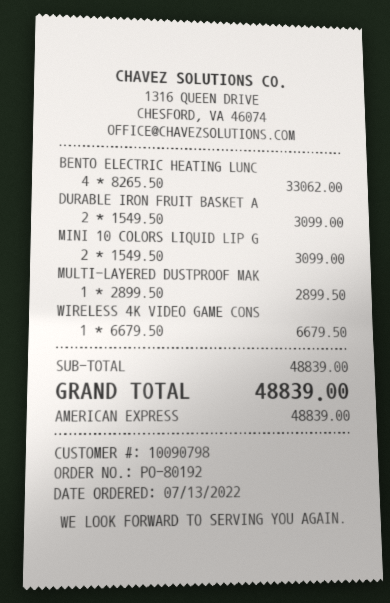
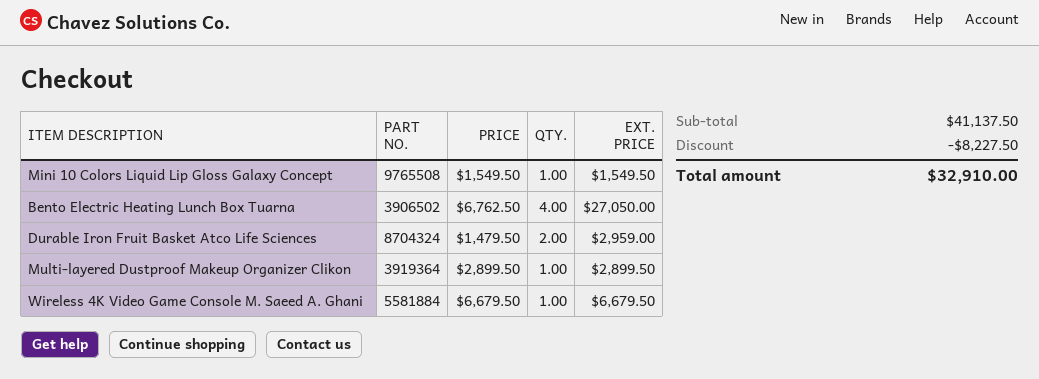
BENTO ELECTRIC HEATING LUNC: 4 x 8265.50 = 33062.00 -> 4 x 6762.50 = 27050.00
DURABLE IRON FRUIT BASKET A: 2 x 1549.50 = 3099.00 -> 2 x 1479.50 = 2959.00
MINI 10 COLORS LIQUID LIP G: 2 x 1549.50 = 3099.00 -> 1 x 1549.50 = 1549.50
subtotal: 48839.00 -> 41137.50
discount: none -> 8227.50
total: 48839.00 -> 32910.00

